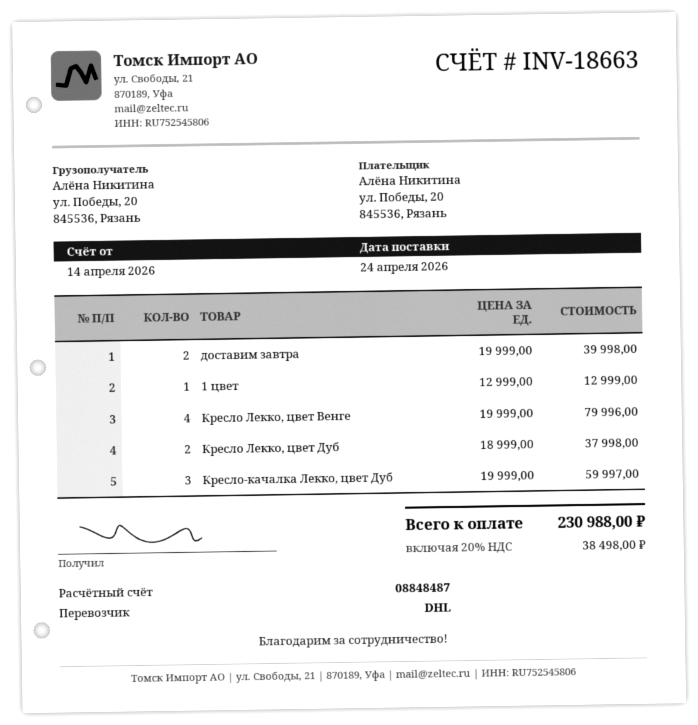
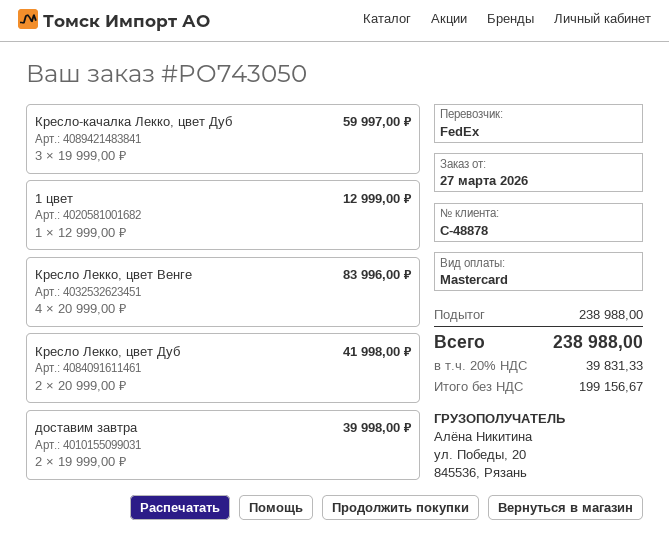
shipping method: DHL -> FedEx
Кресло Лекко, цвет Венге: 4 x 19999.00 = 79996.00 -> 4 x 20999.00 = 83996.00
Кресло Лекко, цвет Дуб: 2 x 18999.00 = 37998.00 -> 2 x 20999.00 = 41998.00
tax: 20% = 38498.00 -> 20% = 39831.33
total: 230988.00 -> 238988.00

